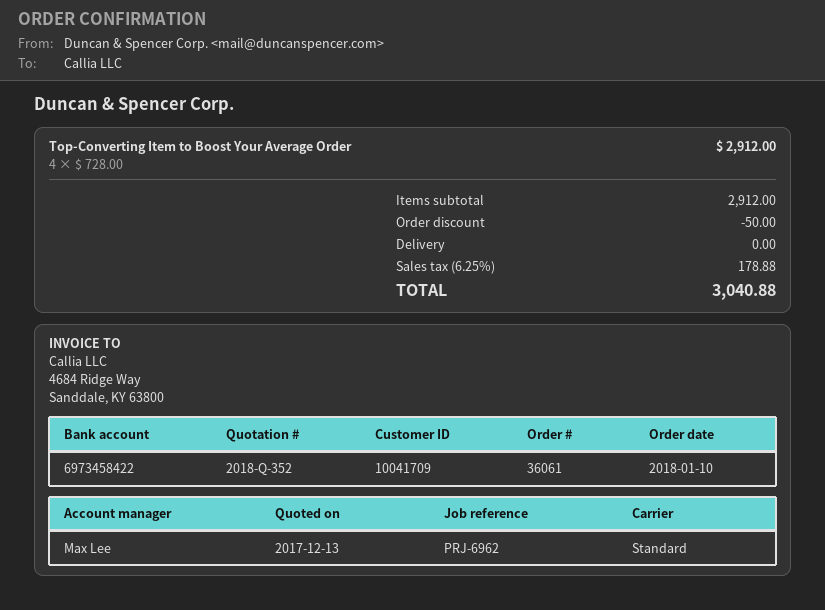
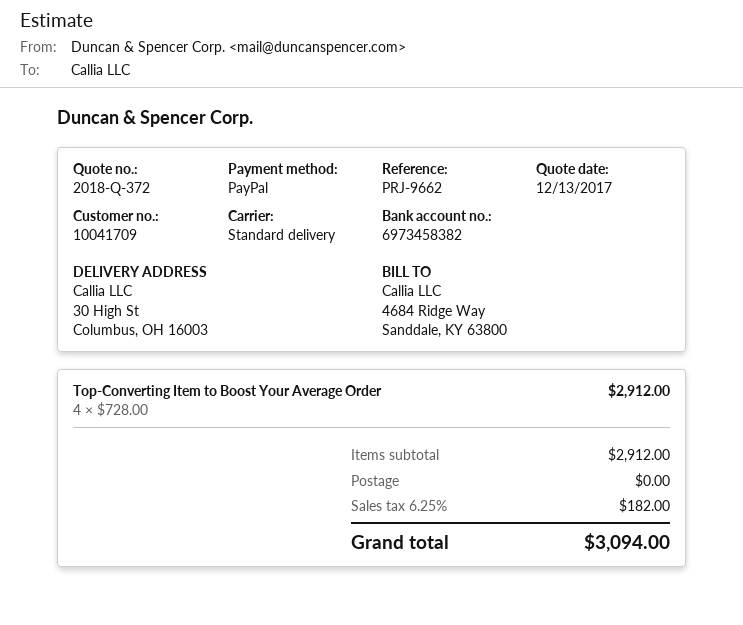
quote number: 2018-Q-352 -> 2018-Q-372
reference: PRJ-6962 -> PRJ-9662
bank account: 6973458422 -> 6973458382
discount: 50.00 -> none
tax: 6.25% = 178.88 -> 6.25% = 182.00
total: 3040.88 -> 3094.00

